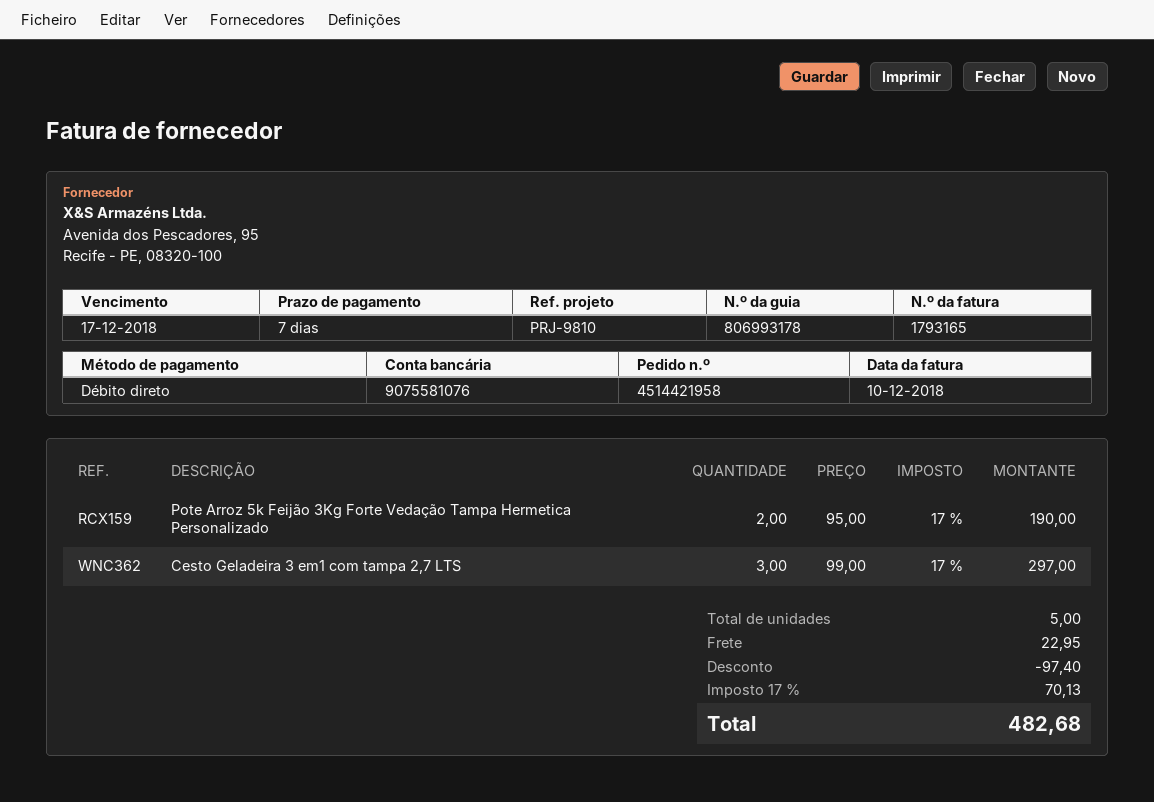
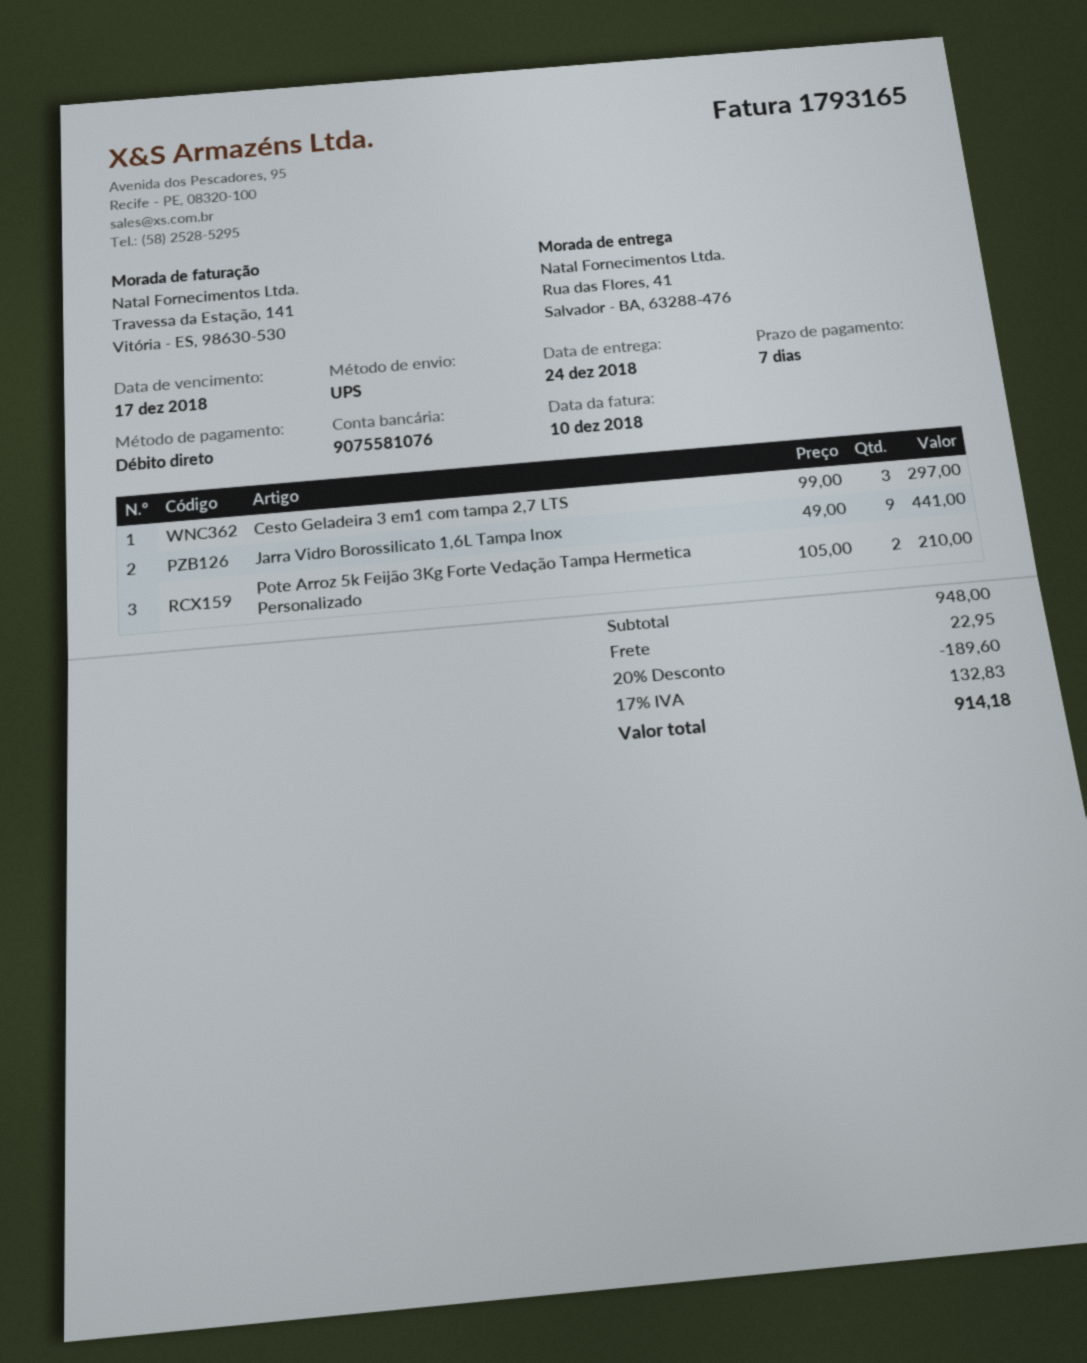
Pote Arroz 5k Feijão 3Kg Forte Vedação Tampa Hermetica Personalizado: 2 x 95.00 = 190.00 -> 2 x 105.00 = 210.00
Jarra Vidro Borossilicato 1,6L Tampa Inox: none -> 9 x 49.00 = 441.00
discount: 97.40 -> 189.60
tax: 17% = 70.13 -> 17% = 132.83
total: 482.68 -> 914.18

